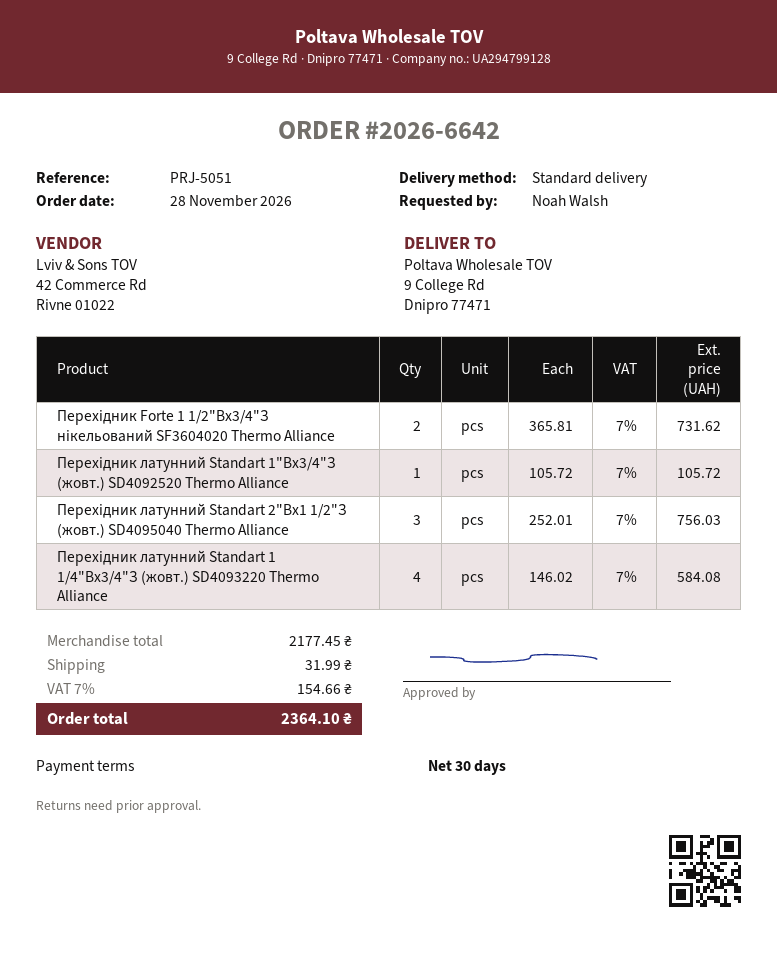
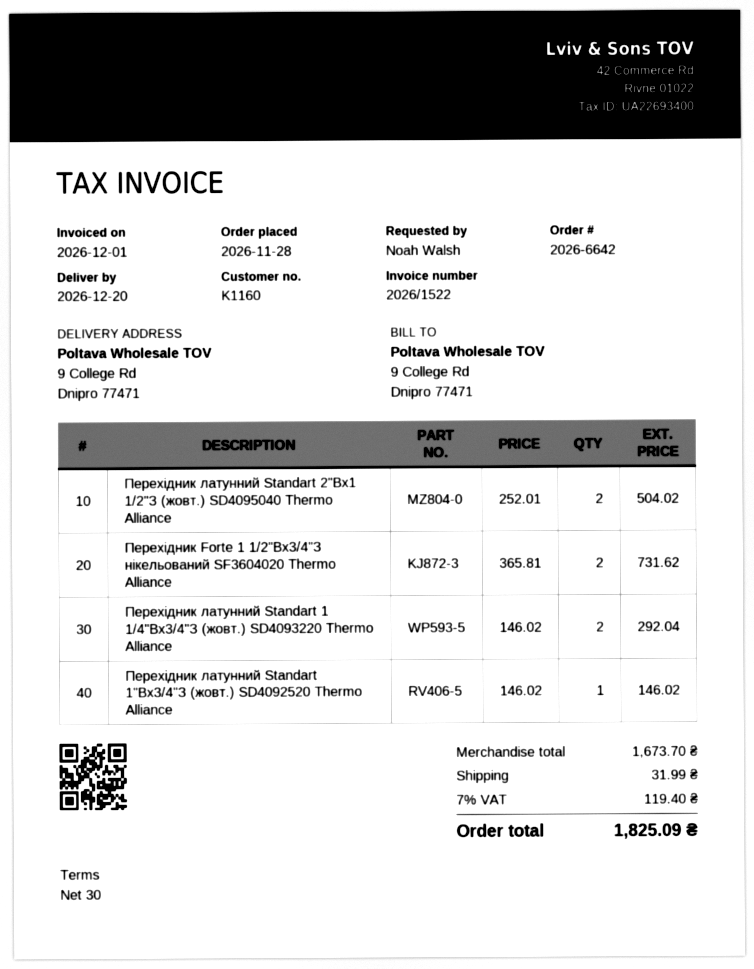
Перехідник латунний Standart 1"Вх3/4"З (жовт.) SD4092520 Thermo Alliance: 1 x 105.72 = 105.72 -> 1 x 146.02 = 146.02
Перехідник латунний Standart 2"Вх1 1/2"З (жовт.) SD4095040 Thermo Alliance: 3 x 252.01 = 756.03 -> 2 x 252.01 = 504.02
Перехідник латунний Standart 1 1/4"Вх3/4"З (жовт.) SD4093220 Thermo Alliance: 4 x 146.02 = 584.08 -> 2 x 146.02 = 292.04
subtotal: 2177.45 -> 1673.70
tax: 7% = 154.66 -> 7% = 119.40
total: 2364.10 -> 1825.09

